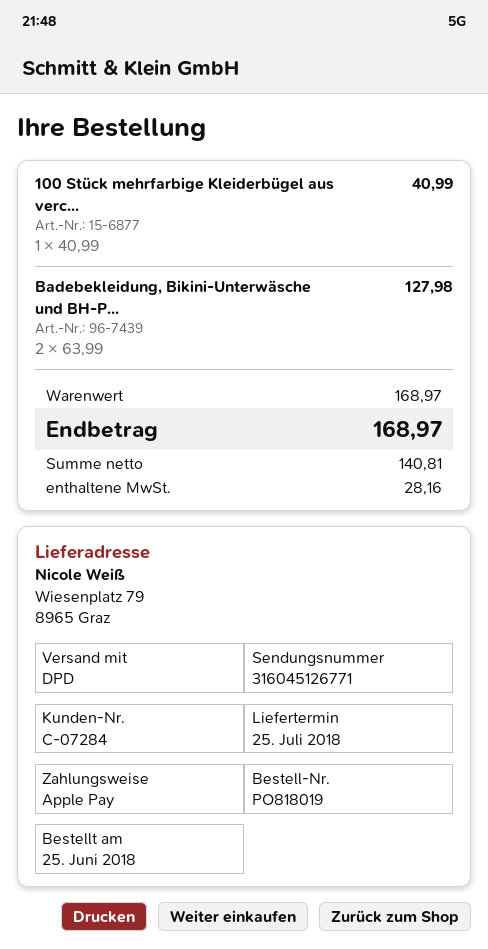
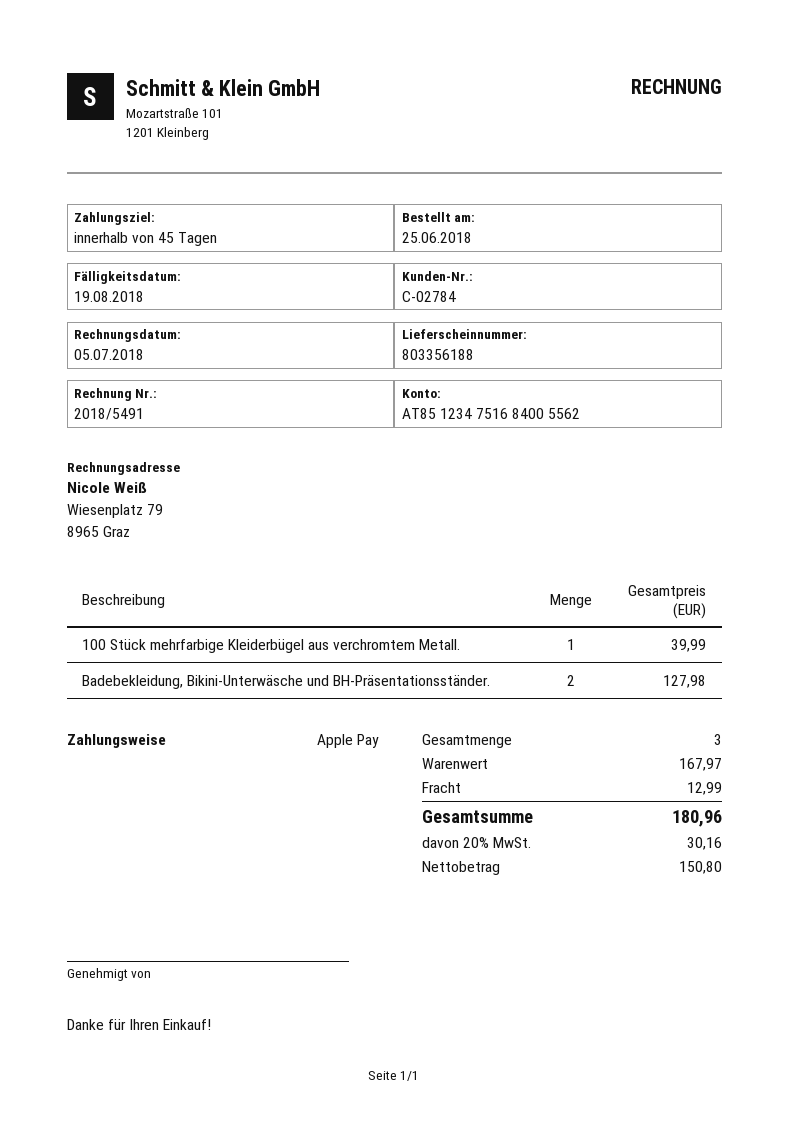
customer number: C-07284 -> C-02784
100 Stück mehrfarbige Kleiderbügel aus verc...: 1 for 40.99 -> 1 for 39.99
subtotal: 168.97 -> 167.97
shipping: none -> 12.99
net: 140.81 -> 150.80
tax: 28.16 -> 30.16
total: 168.97 -> 180.96

